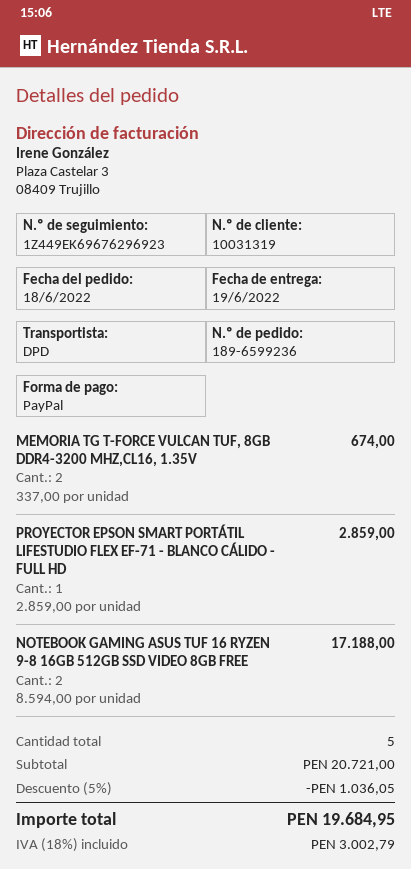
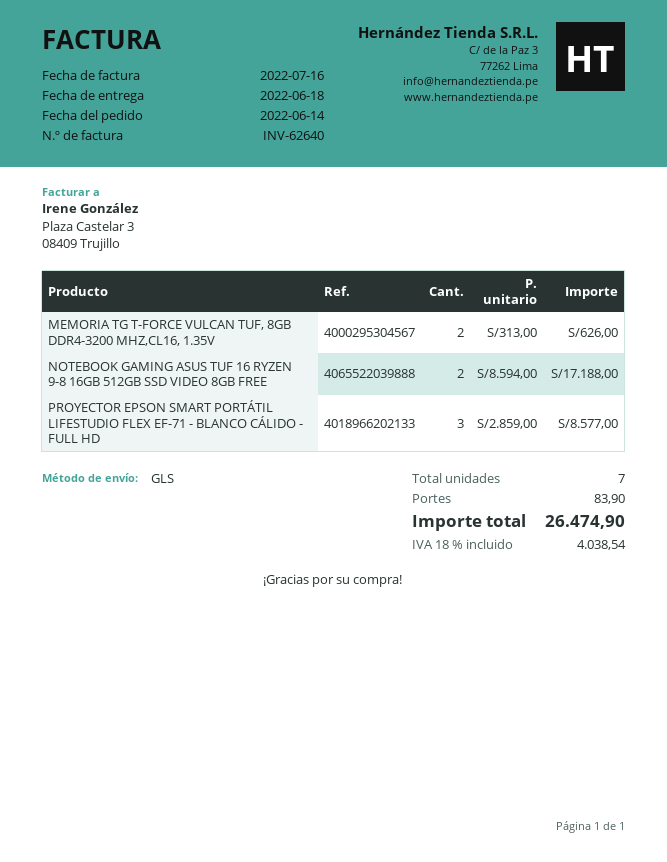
order date: 2022-06-18 -> 2022-06-14
delivery date: 2022-06-19 -> 2022-06-18
shipping method: DPD -> GLS
MEMORIA TG T-FORCE VULCAN TUF, 8GB DDR4-3200 MHZ,CL16, 1.35V: 2 x 337.00 = 674.00 -> 2 x 313.00 = 626.00
PROYECTOR EPSON SMART PORTÁTIL LIFESTUDIO FLEX EF-71 - BLANCO CÁLIDO - FULL HD: 1 x 2859.00 = 2859.00 -> 3 x 2859.00 = 8577.00
total quantity: 5 -> 7
discount: 5% = 1036.05 -> none
shipping: none -> 83.90
tax: 18% = 3002.79 -> 18% = 4038.54
total: 19684.95 -> 26474.90

